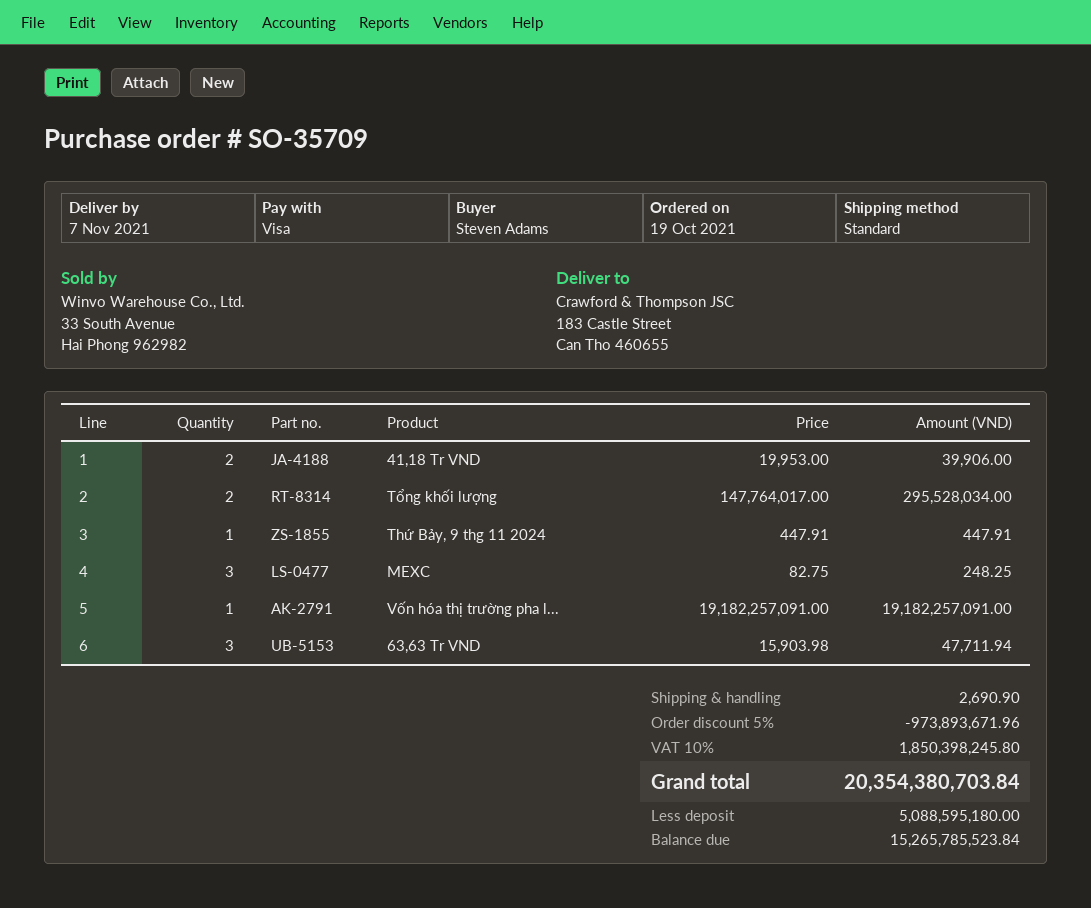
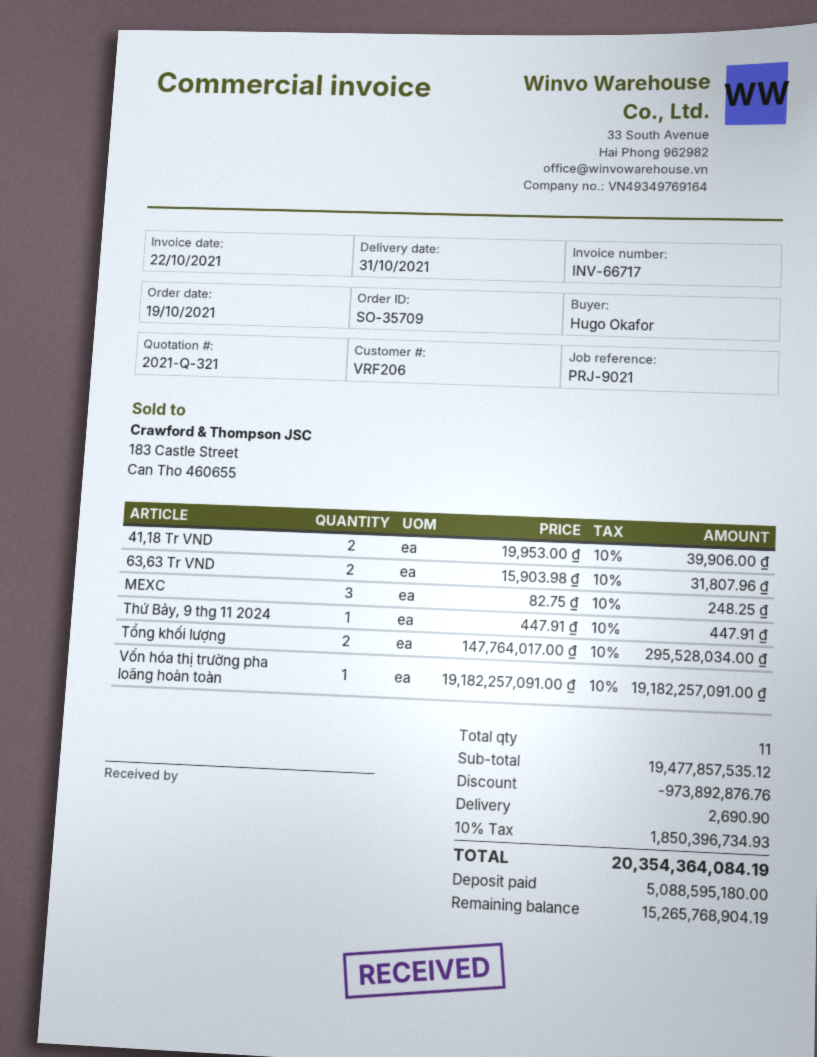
delivery date: 2021-11-07 -> 2021-10-31
ordered by: Steven Adams -> Hugo Okafor
63,63 Tr VND: 3 x 15903.98 = 47711.94 -> 2 x 15903.98 = 31807.96
discount: 973893671.96 -> 973892876.76
tax: 10% = 1850398245.80 -> 10% = 1850396734.93
total: 20354380703.84 -> 20354364084.19
balance: 15265785523.84 -> 15265768904.19

